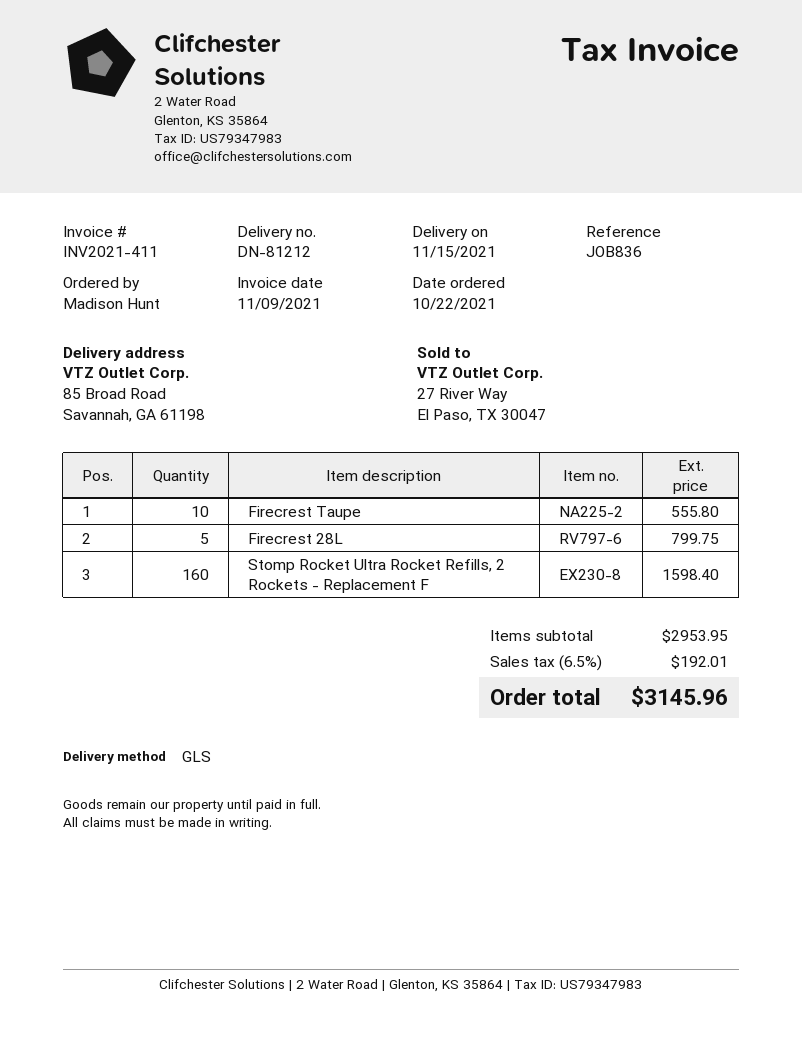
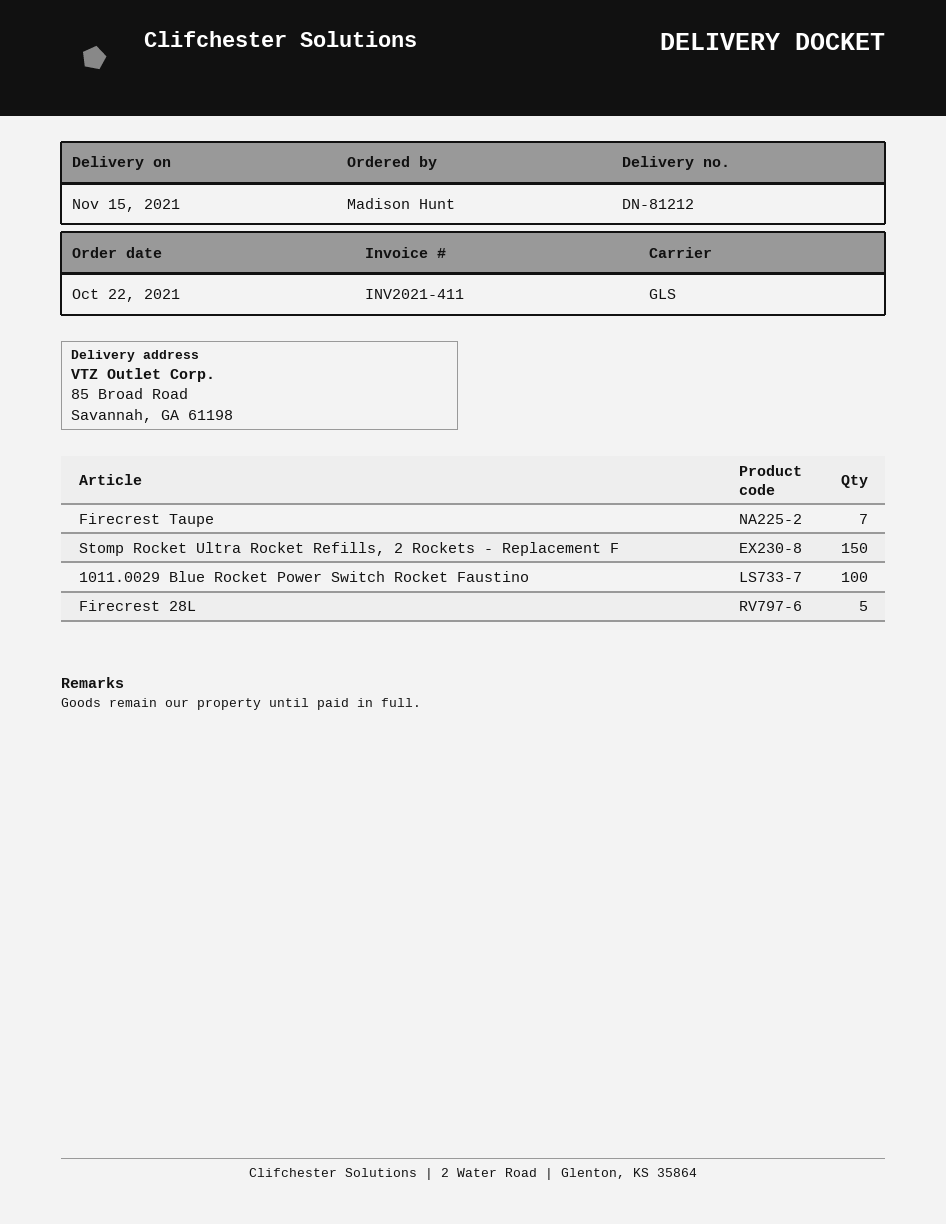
Firecrest Taupe: 10 -> 7
Stomp Rocket Ultra Rocket Refills, 2 Rockets - Replacement F: 160 -> 150
1011.0029 Blue Rocket Power Switch Rocket Faustino: none -> 100

